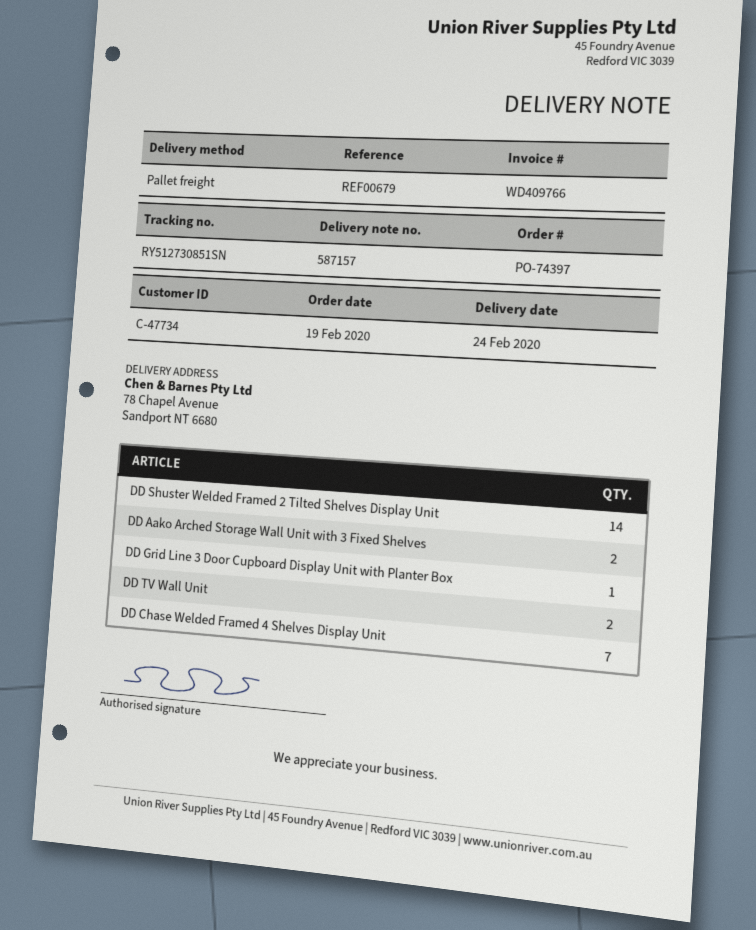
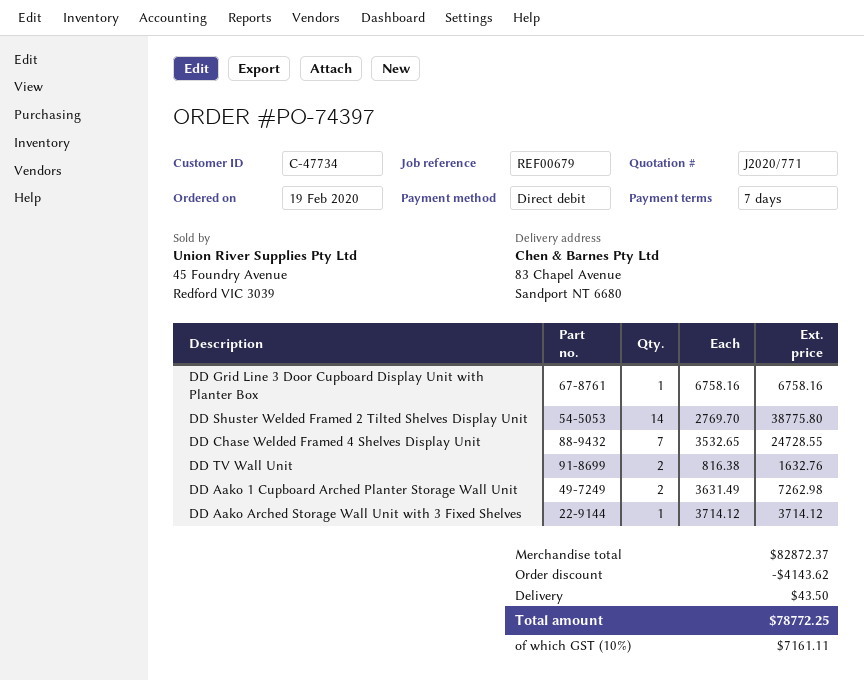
ship to: 78 Chapel Avenue, Sandport NT 6680 -> 83 Chapel Avenue, Sandport NT 6680
DD Aako Arched Storage Wall Unit with 3 Fixed Shelves: 2 -> 1
DD Aako 1 Cupboard Arched Planter Storage Wall Unit: none -> 2

